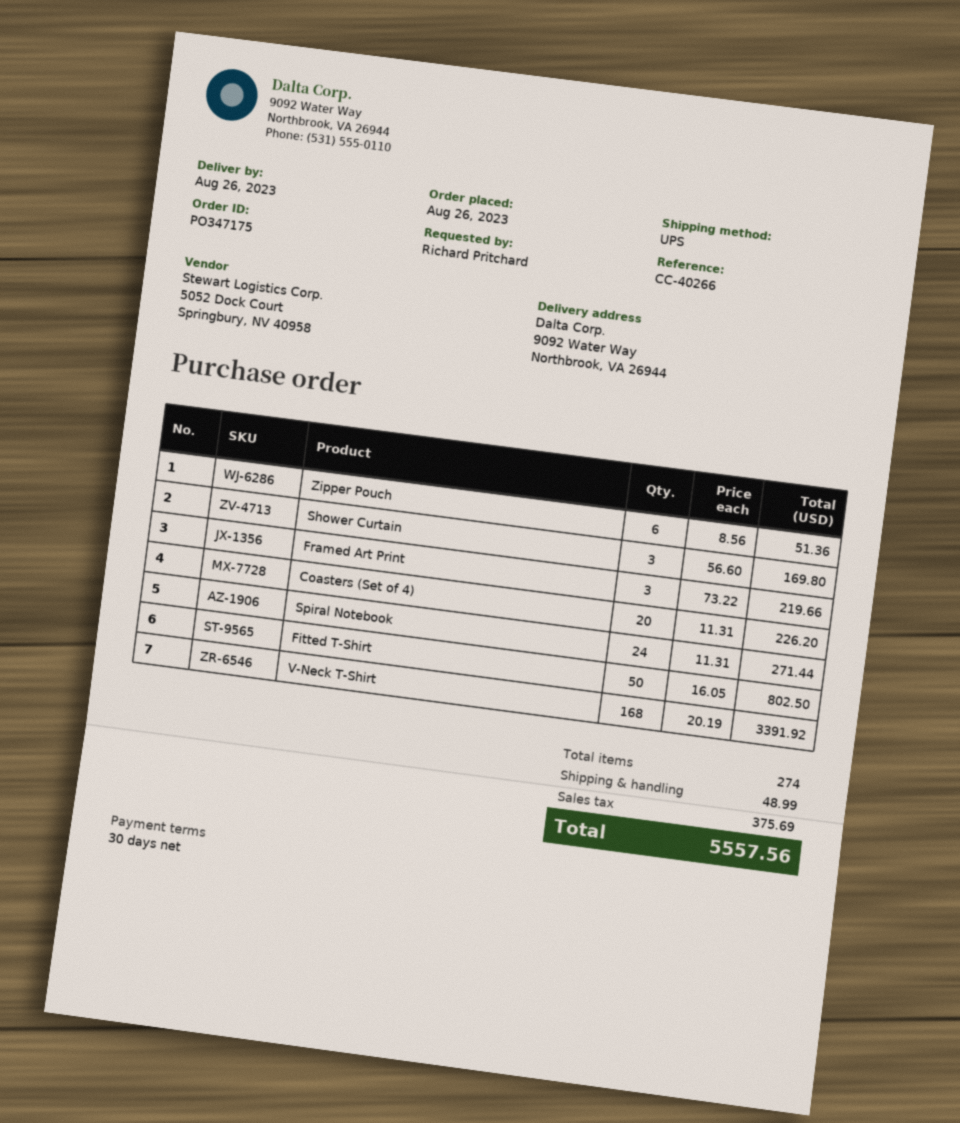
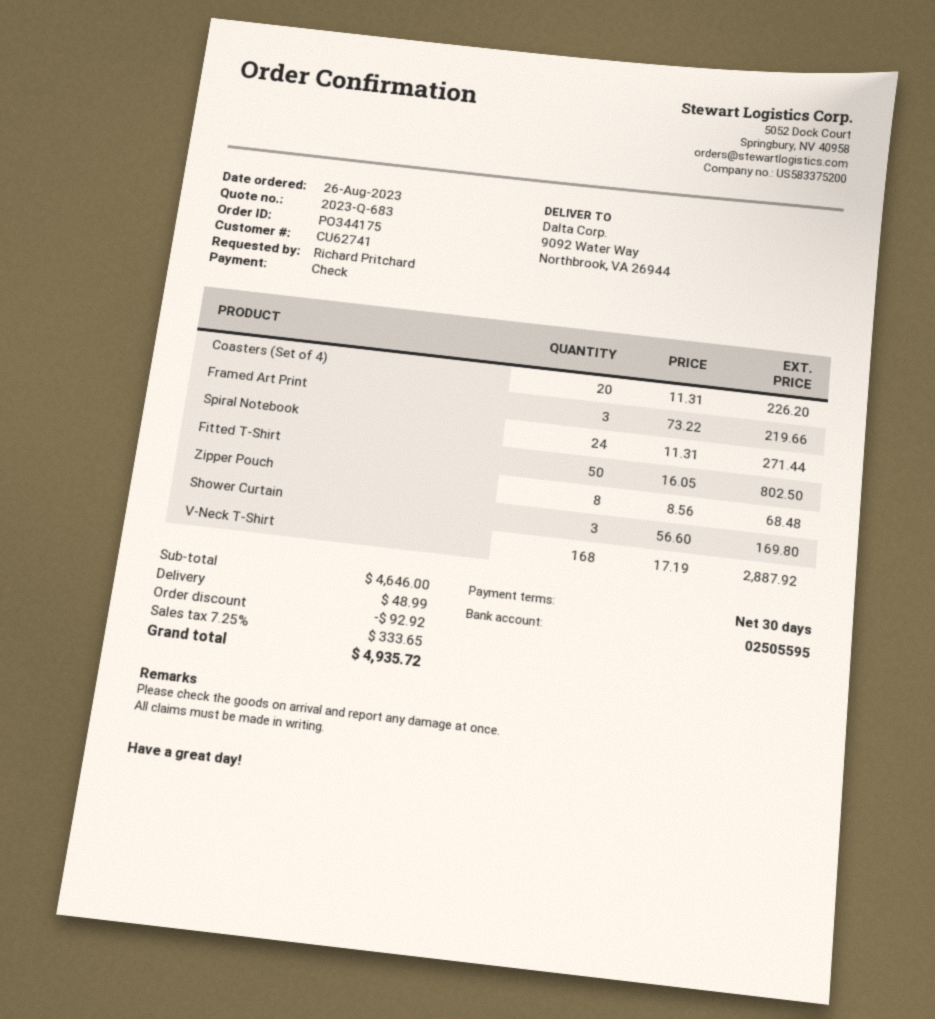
order number: PO347175 -> PO344175
Zipper Pouch: 6 x 8.56 = 51.36 -> 8 x 8.56 = 68.48
V-Neck T-Shirt: 168 x 20.19 = 3391.92 -> 168 x 17.19 = 2887.92
discount: none -> 92.92
tax: 375.69 -> 333.65
total: 5557.56 -> 4935.72

